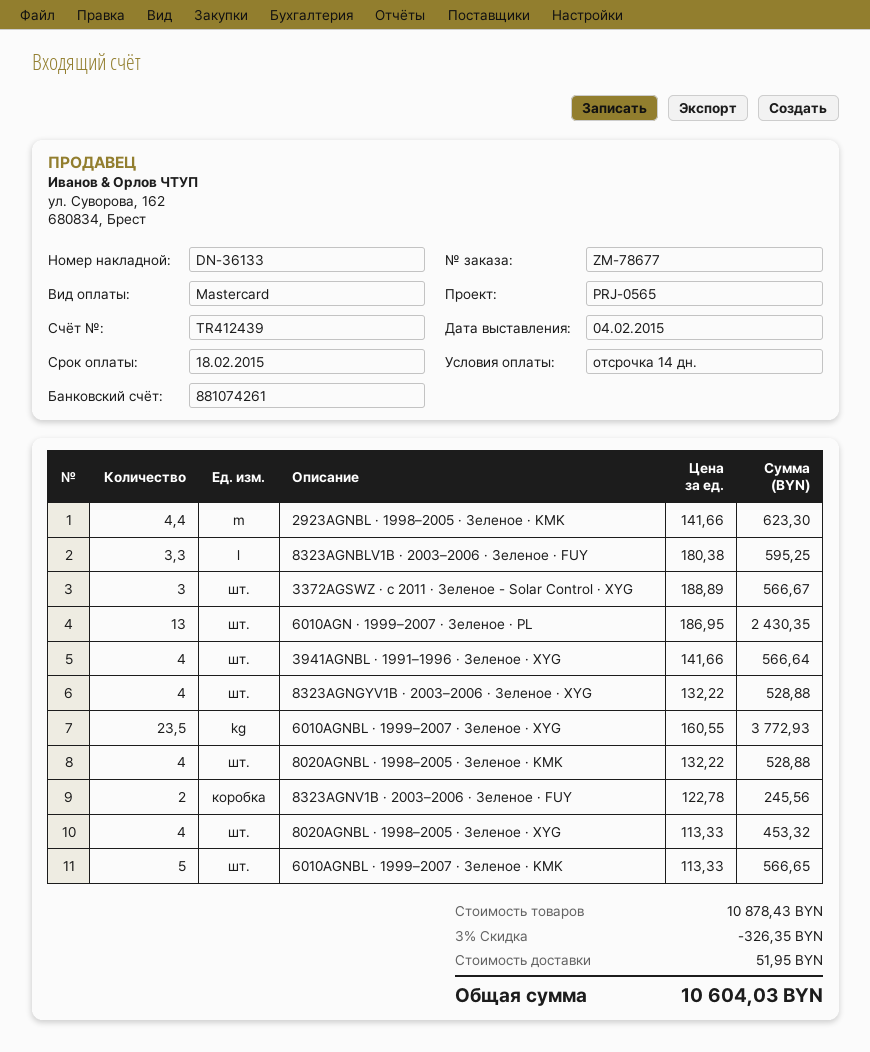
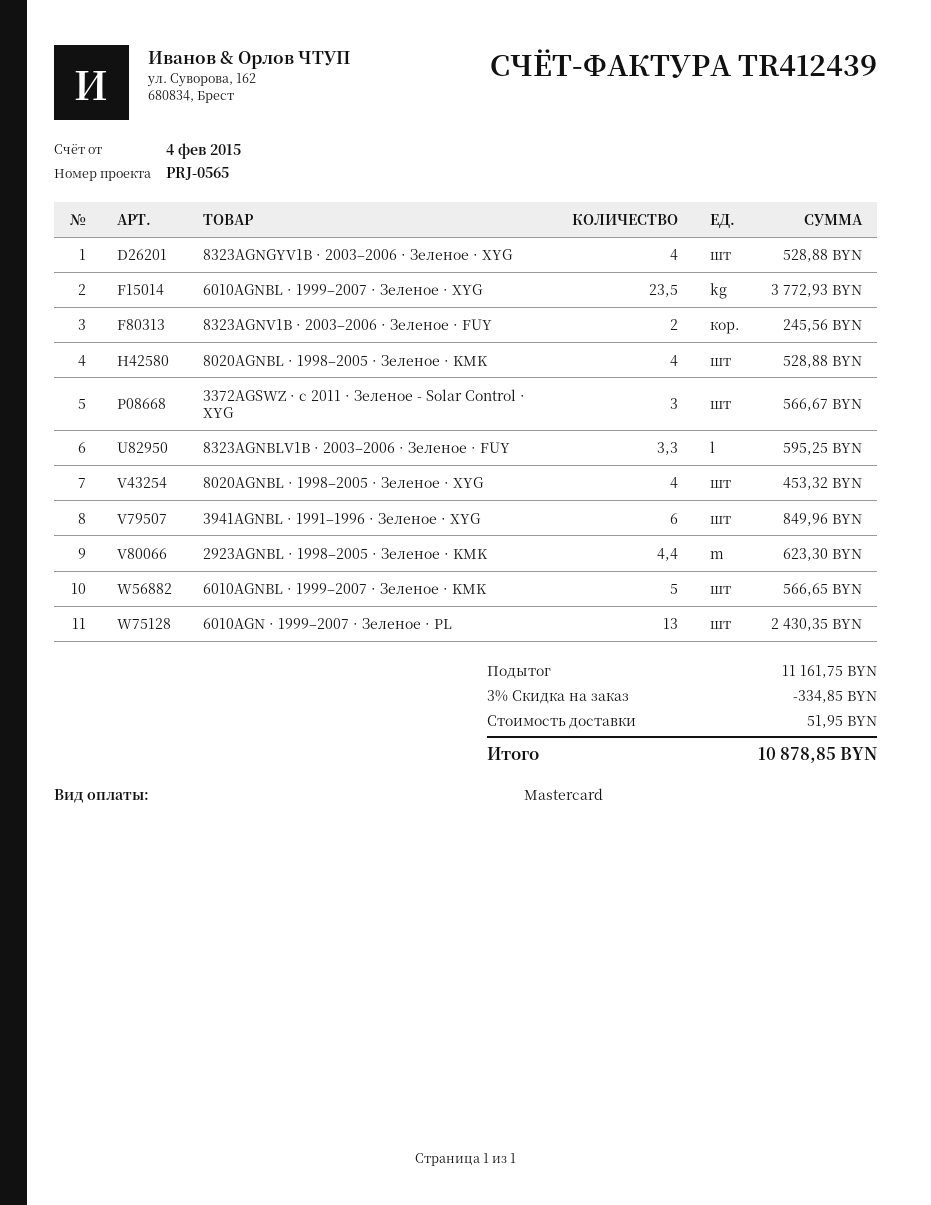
3941AGNBL · 1991–1996 · Зеленое · XYG: 4 for 566.64 -> 6 for 849.96
subtotal: 10878.43 -> 11161.75
discount: 3% = 326.35 -> 3% = 334.85
total: 10604.03 -> 10878.85

